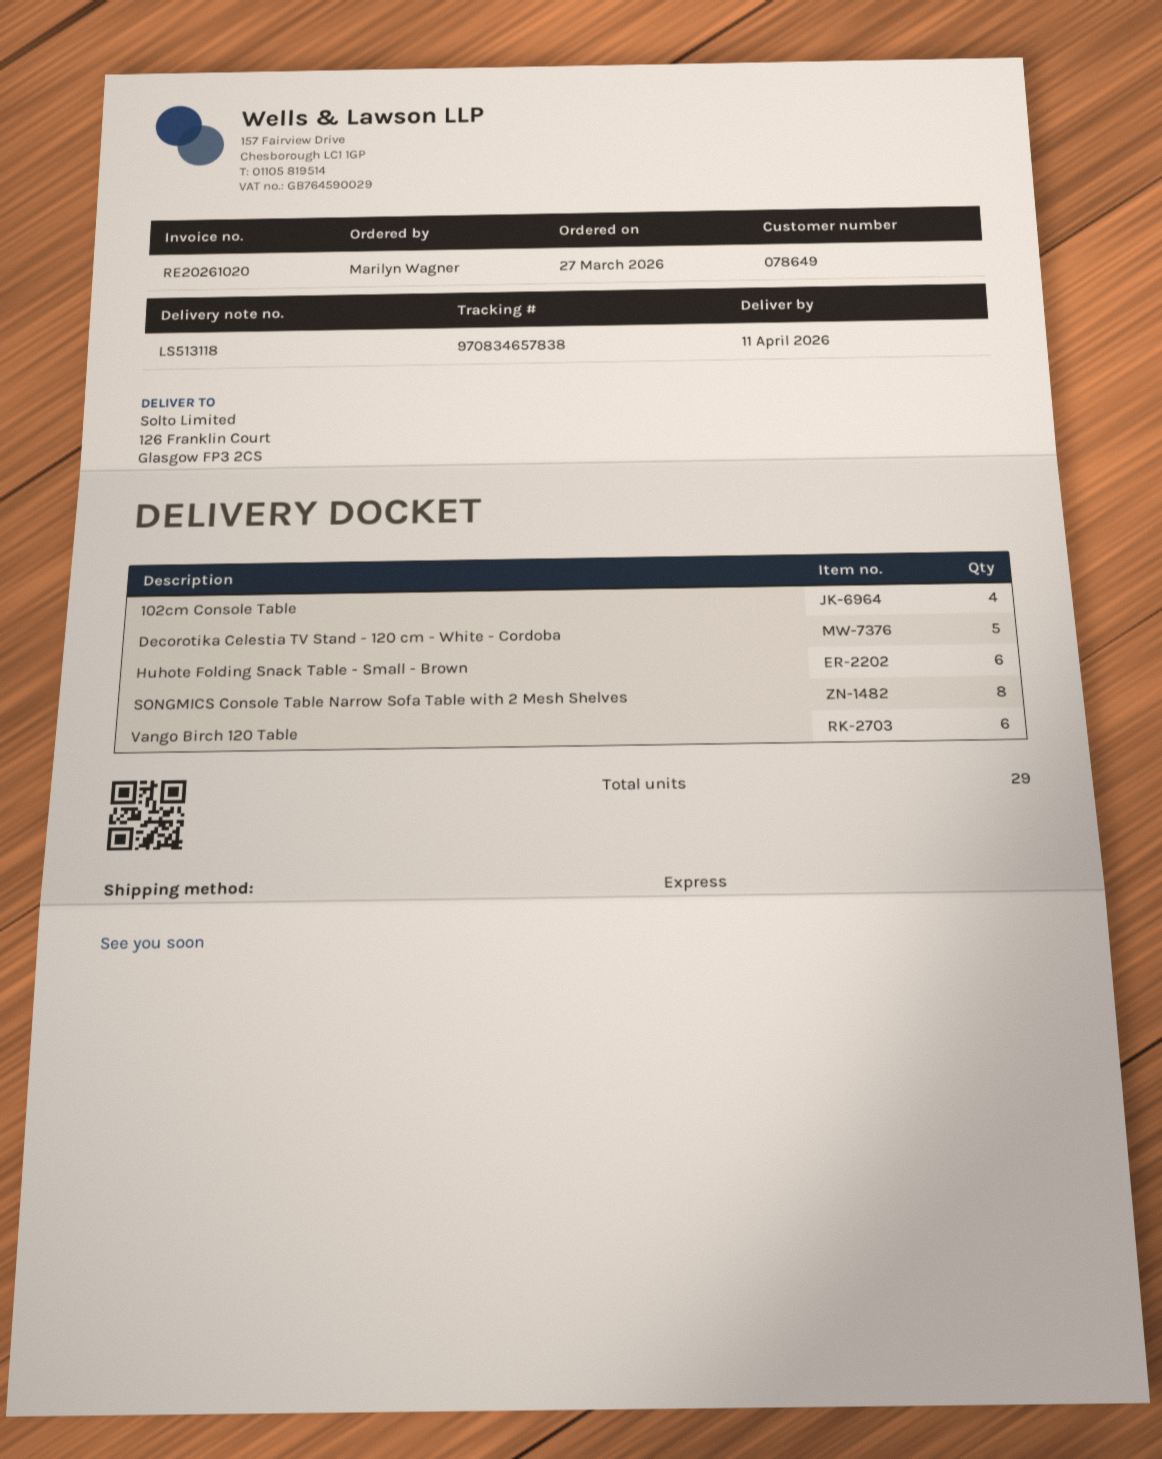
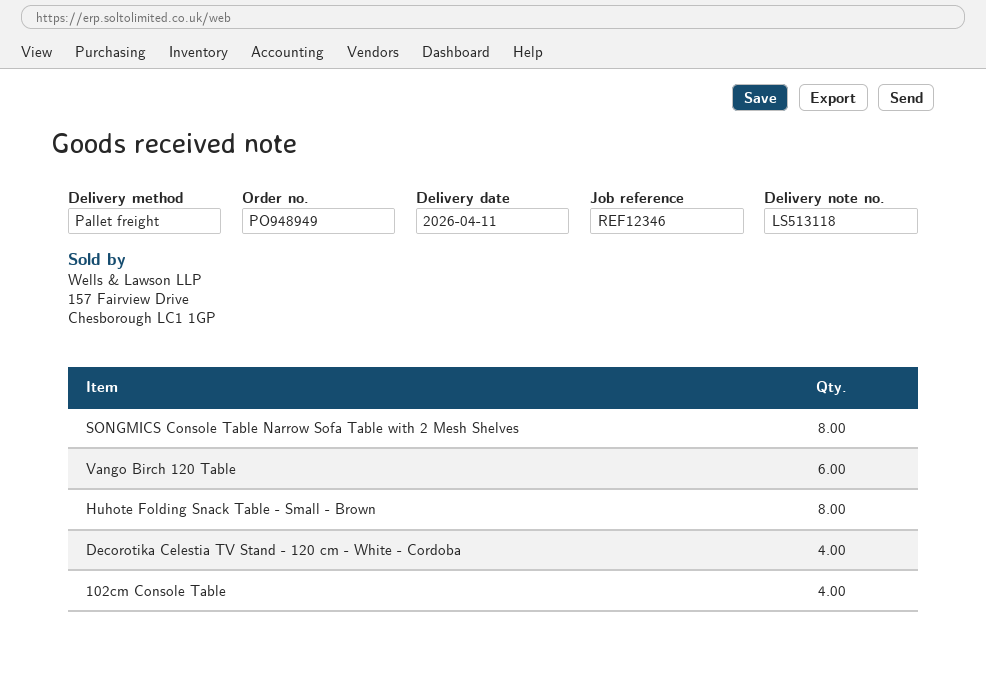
shipping method: express -> pallet freight
Decorotika Celestia TV Stand - 120 cm - White - Cordoba: 5 -> 4
Huhote Folding Snack Table - Small - Brown: 6 -> 8

